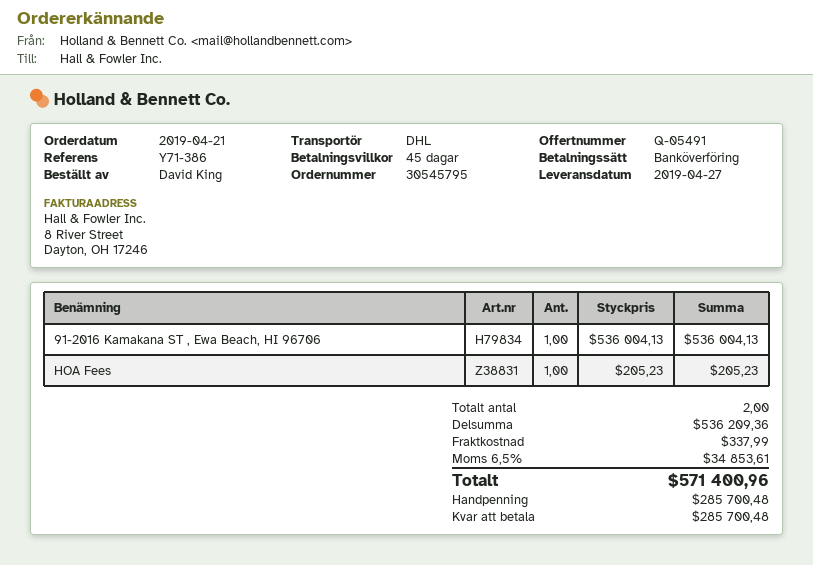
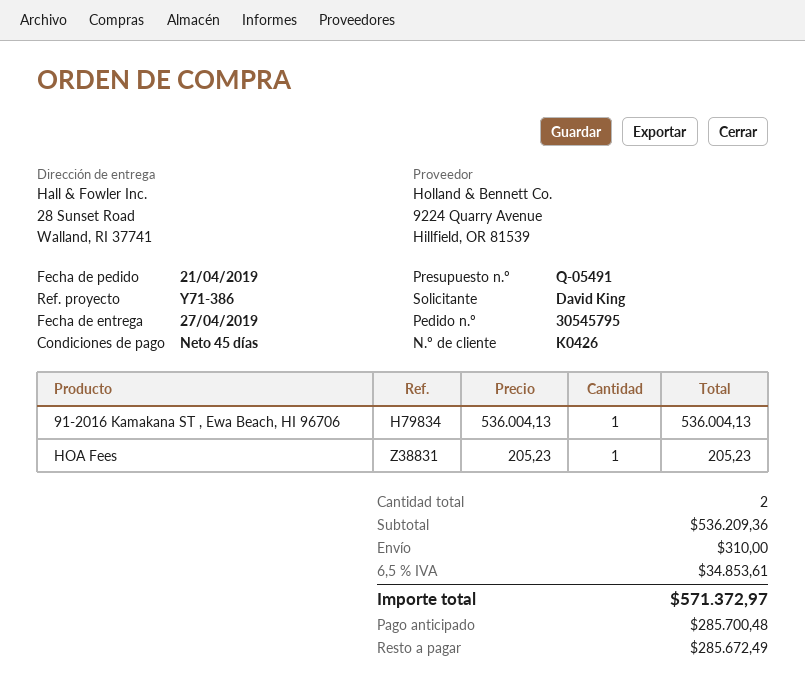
shipping: 337.99 -> 310.00
total: 571400.96 -> 571372.97
balance: 285700.48 -> 285672.49

